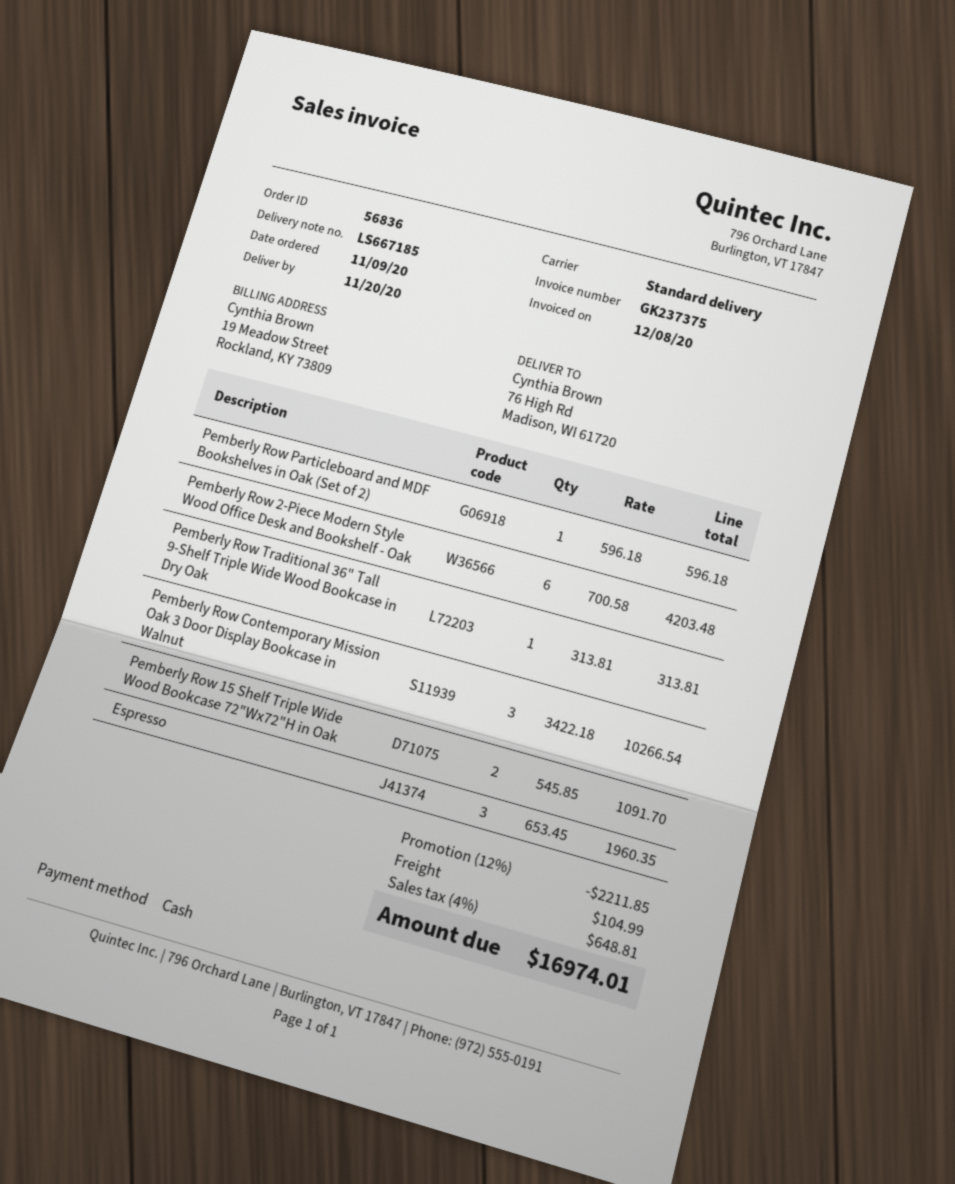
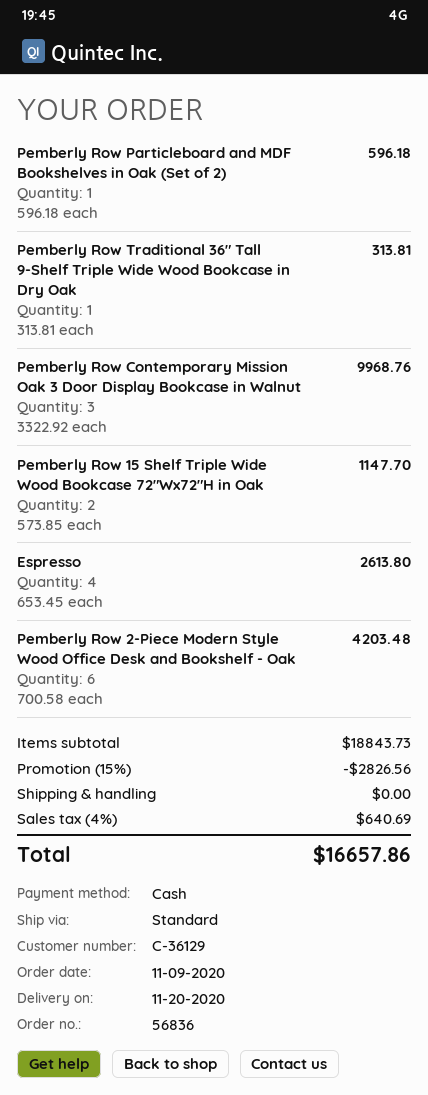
Pemberly Row Contemporary Mission Oak 3 Door Display Bookcase in Walnut: 3 x 3422.18 = 10266.54 -> 3 x 3322.92 = 9968.76
Pemberly Row 15 Shelf Triple Wide Wood Bookcase 72"Wx72"H in Oak: 2 x 545.85 = 1091.70 -> 2 x 573.85 = 1147.70
Espresso: 3 x 653.45 = 1960.35 -> 4 x 653.45 = 2613.80
discount: 12% = 2211.85 -> 15% = 2826.56
shipping: 104.99 -> 0.00
tax: 4% = 648.81 -> 4% = 640.69
total: 16974.01 -> 16657.86

